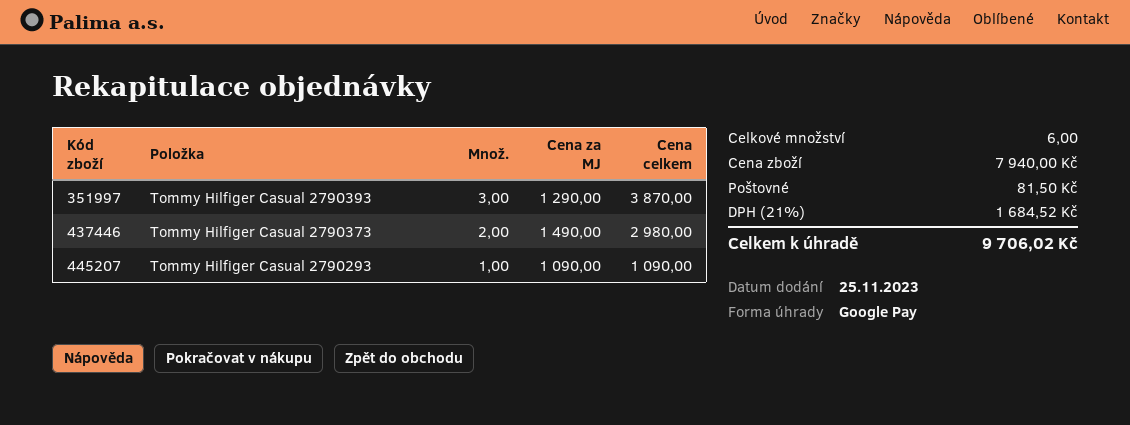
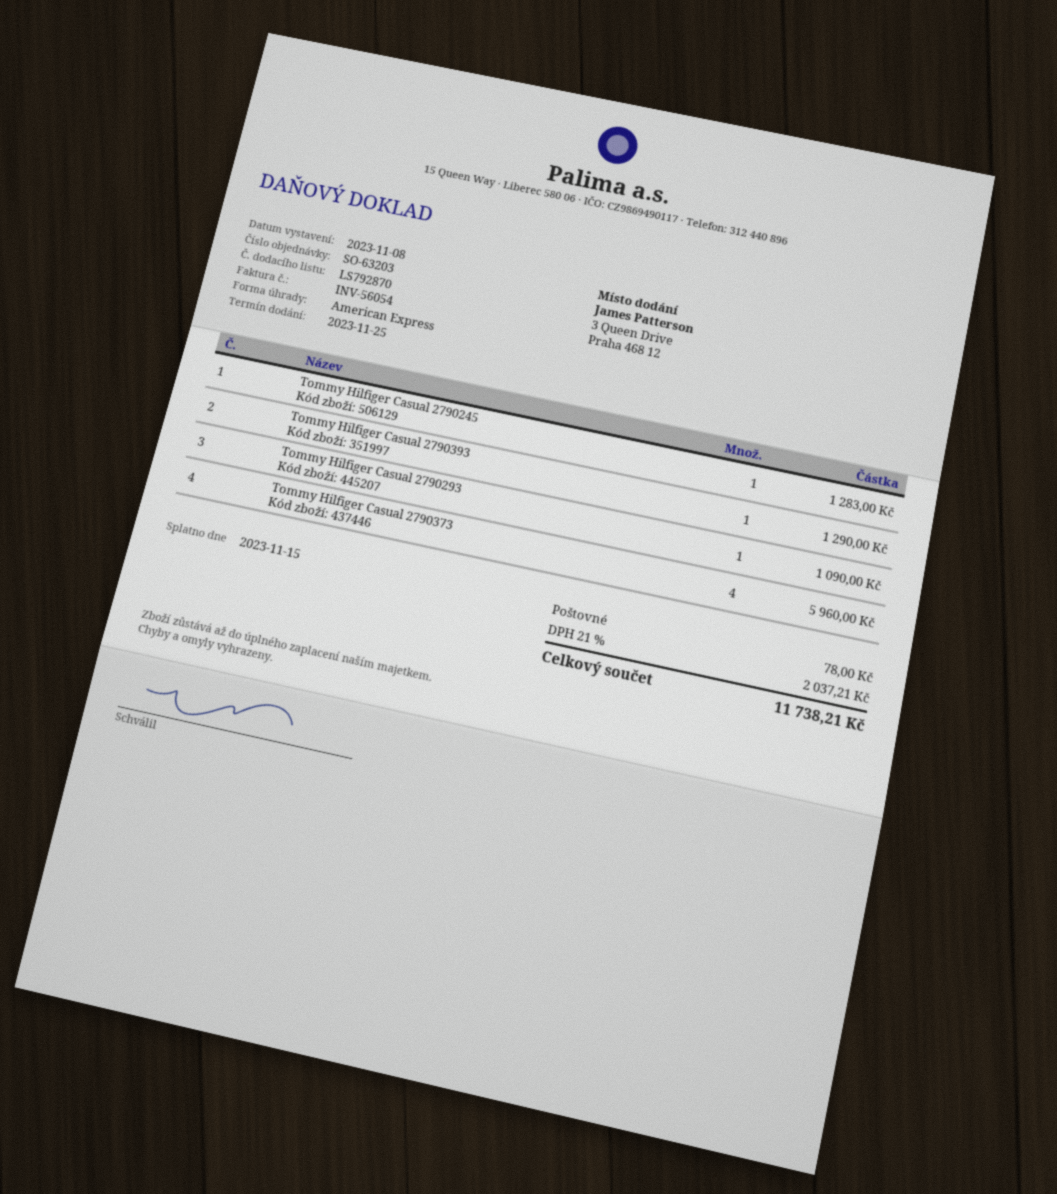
payment method: Google Pay -> American Express
Tommy Hilfiger Casual 2790393: 3 for 3870.00 -> 1 for 1290.00
Tommy Hilfiger Casual 2790373: 2 for 2980.00 -> 4 for 5960.00
Tommy Hilfiger Casual 2790245: none -> 1 for 1283.00
shipping: 81.50 -> 78.00
tax: 21% = 1684.52 -> 21% = 2037.21
total: 9706.02 -> 11738.21

